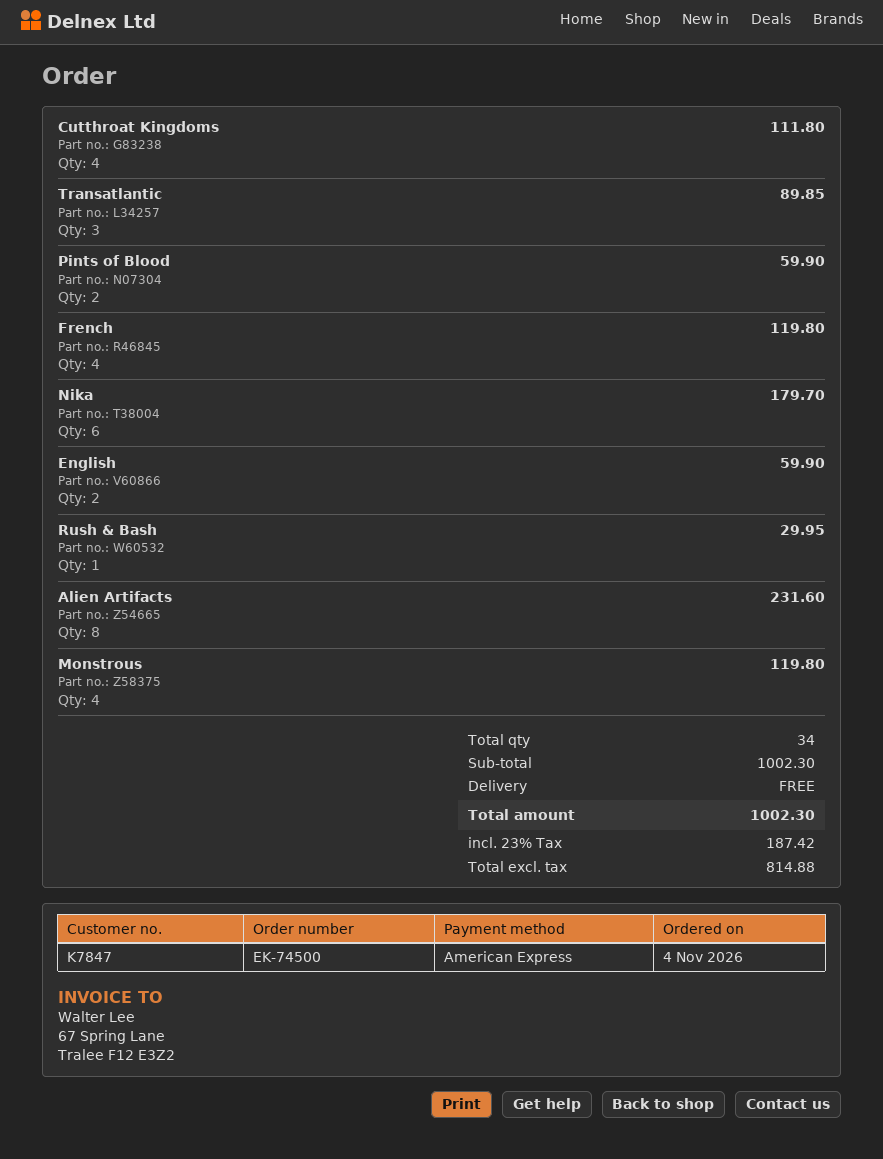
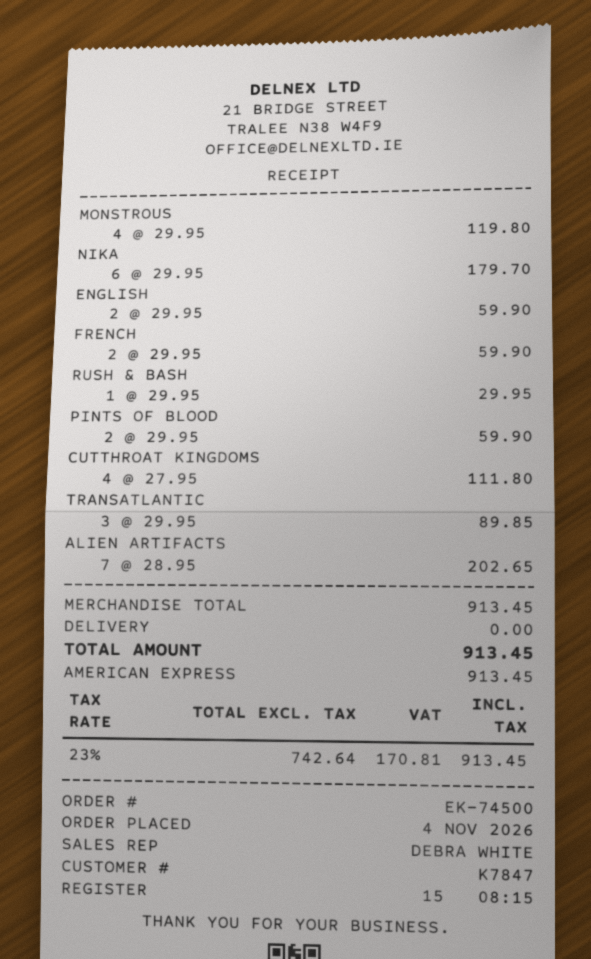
French: 4 for 119.80 -> 2 for 59.90
Alien Artifacts: 8 for 231.60 -> 7 for 202.65
subtotal: 1002.30 -> 913.45
net: 814.88 -> 742.64
tax: 23% = 187.42 -> 23% = 170.81
total: 1002.30 -> 913.45

